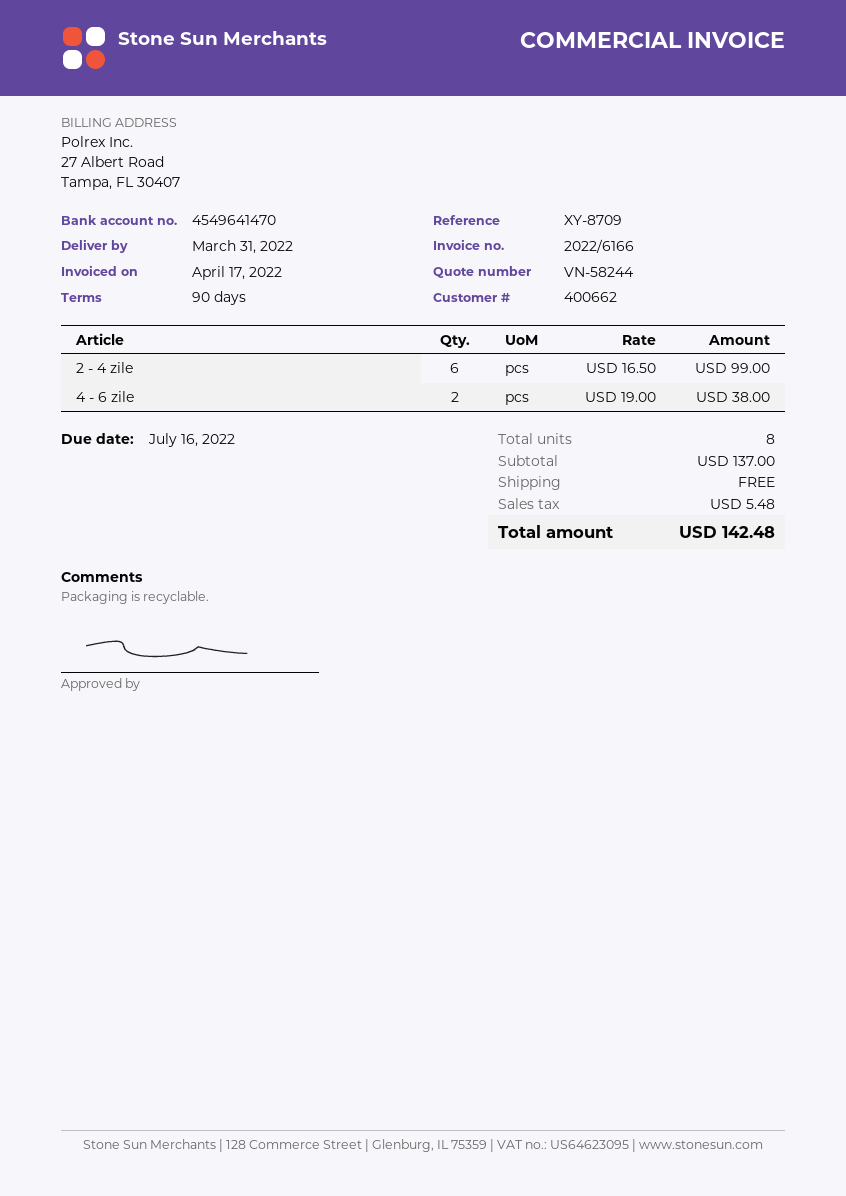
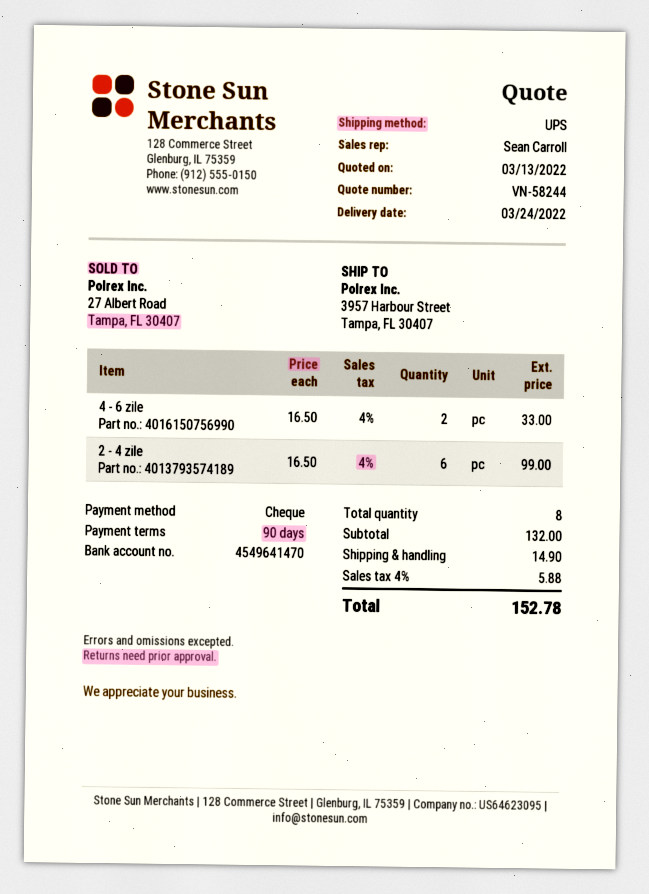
delivery date: 2022-03-31 -> 2022-03-24
4 - 6 zile: 2 x 19.00 = 38.00 -> 2 x 16.50 = 33.00
subtotal: 137.00 -> 132.00
shipping: 0.00 -> 14.90
tax: 5.48 -> 5.88
total: 142.48 -> 152.78

